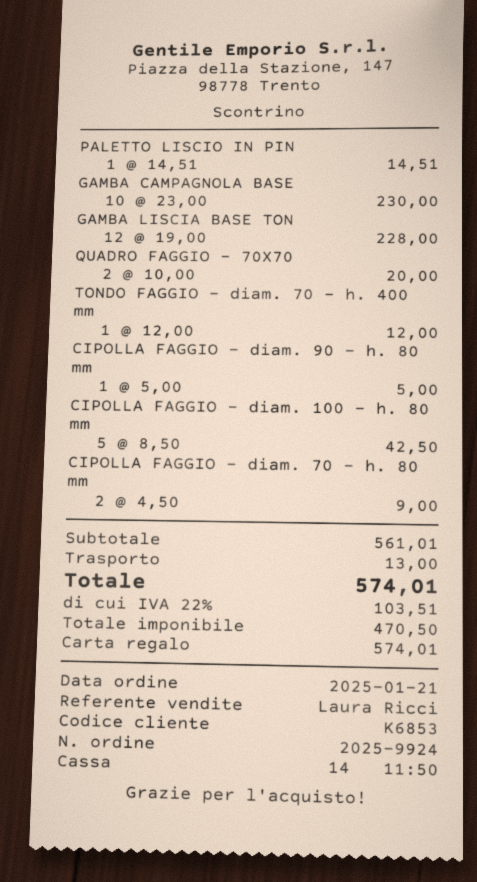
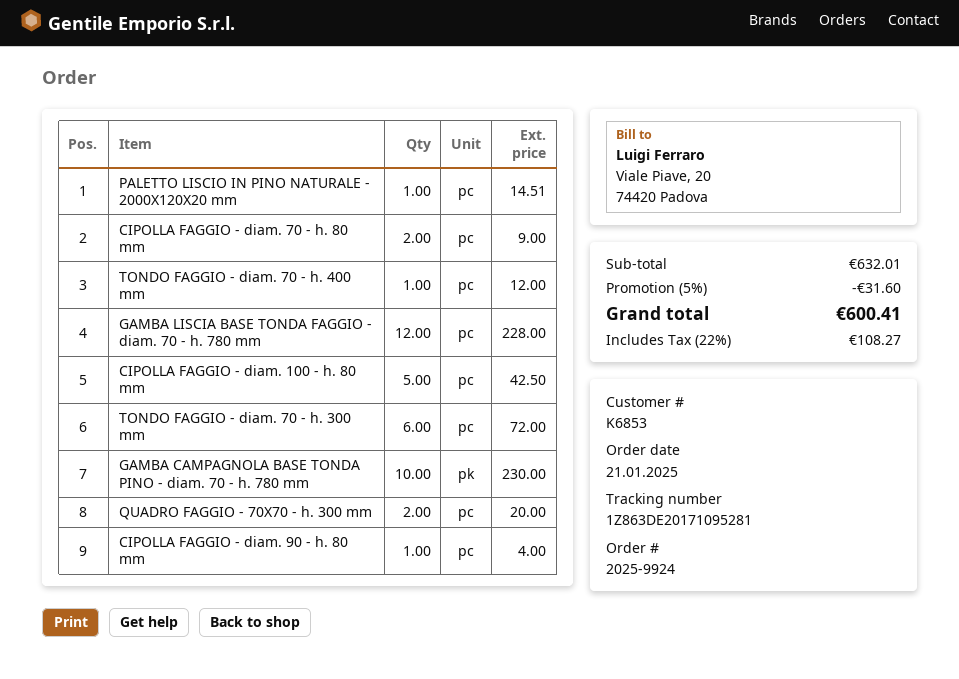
CIPOLLA FAGGIO - diam. 90 - h. 80 mm: 1 for 5.00 -> 1 for 4.00
TONDO FAGGIO - diam. 70 - h. 300 mm: none -> 6 for 72.00
subtotal: 561.01 -> 632.01
discount: none -> 5% = 31.60
shipping: 13.00 -> none
tax: 22% = 103.51 -> 22% = 108.27
total: 574.01 -> 600.41

